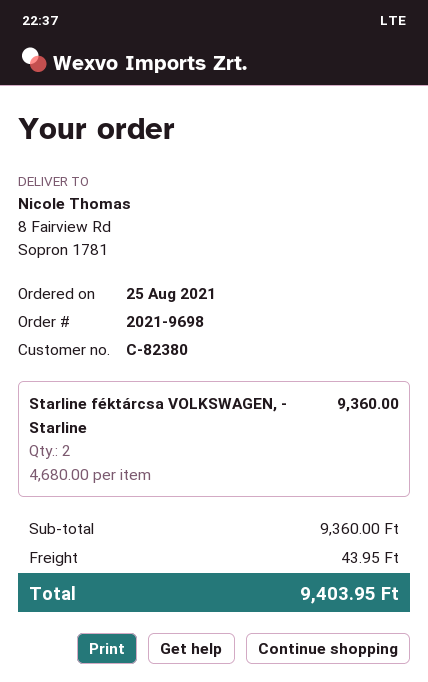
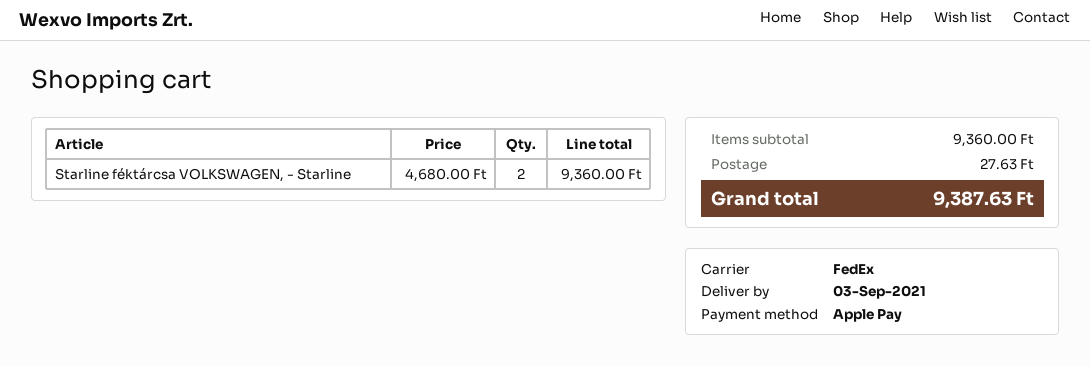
shipping: 43.95 -> 27.63
total: 9403.95 -> 9387.63

